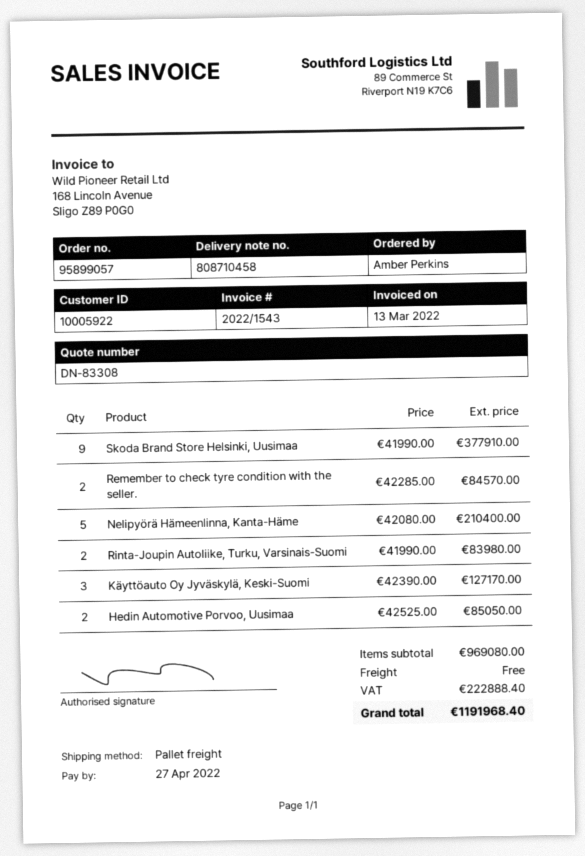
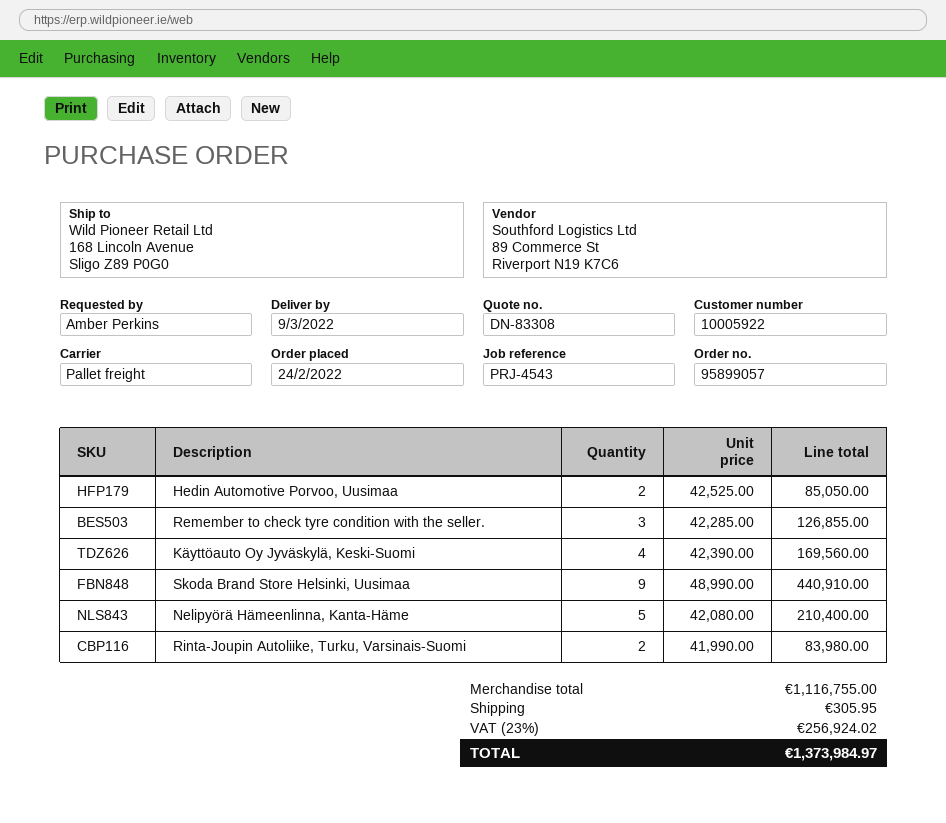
Skoda Brand Store Helsinki, Uusimaa: 9 x 41990.00 = 377910.00 -> 9 x 48990.00 = 440910.00
Remember to check tyre condition with the seller.: 2 x 42285.00 = 84570.00 -> 3 x 42285.00 = 126855.00
Käyttöauto Oy Jyväskylä, Keski-Suomi: 3 x 42390.00 = 127170.00 -> 4 x 42390.00 = 169560.00
subtotal: 969080.00 -> 1116755.00
shipping: 0.00 -> 305.95
tax: 222888.40 -> 256924.02
total: 1191968.40 -> 1373984.97

